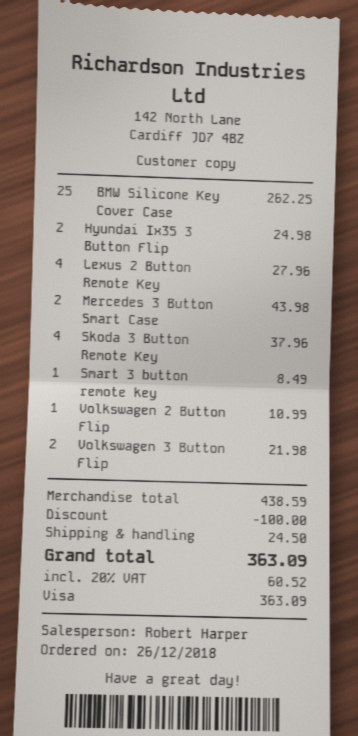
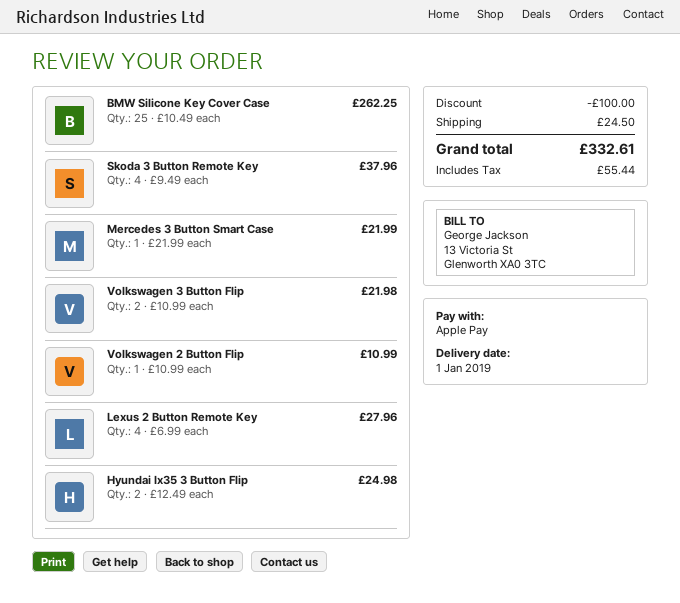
payment method: Visa -> Apple Pay
Mercedes 3 Button Smart Case: 2 for 43.98 -> 1 for 21.99
Smart 3 button remote key: 1 for 8.49 -> none
tax: 60.52 -> 55.44
total: 363.09 -> 332.61

